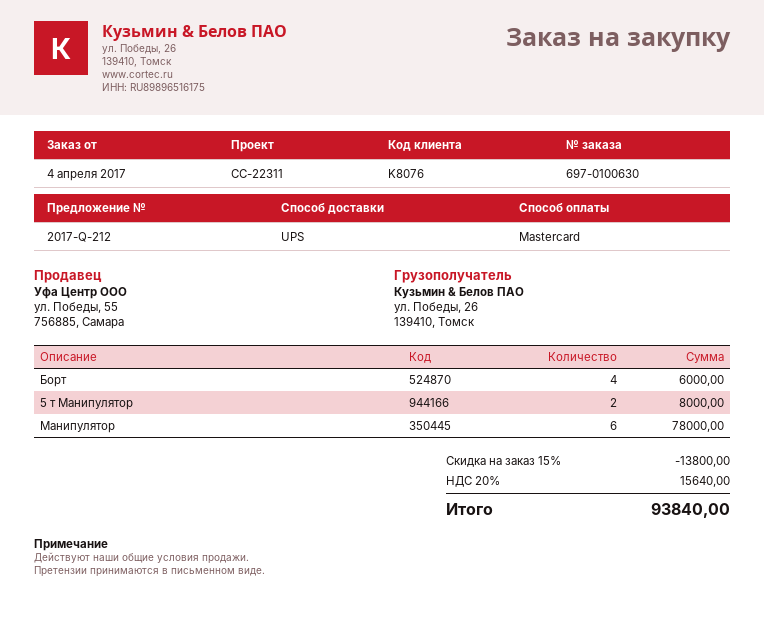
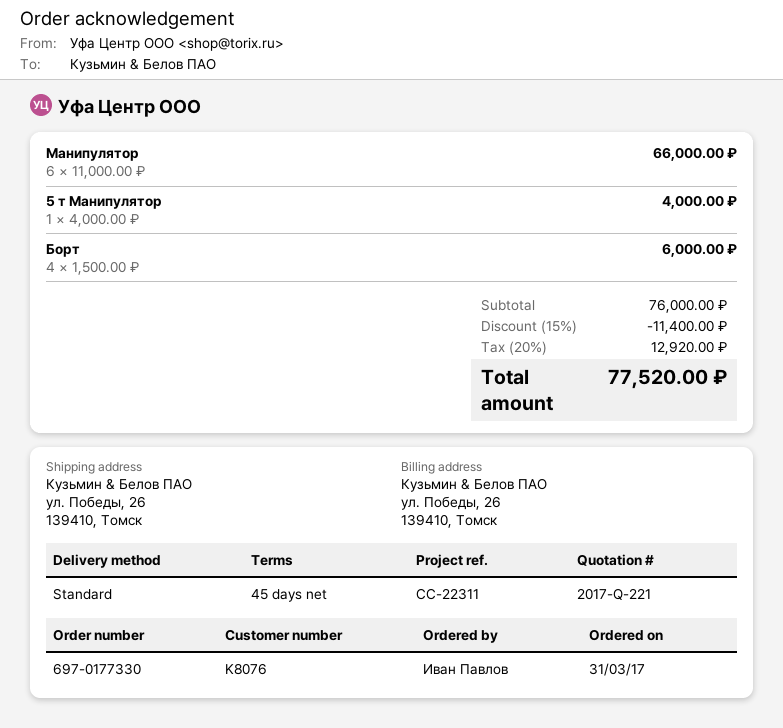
quote number: 2017-Q-212 -> 2017-Q-221
order number: 697-0100630 -> 697-0177330
order date: 2017-04-04 -> 2017-03-31
shipping method: UPS -> standard
5 т Манипулятор: 2 for 8000.00 -> 1 for 4000.00
Манипулятор: 6 for 78000.00 -> 6 for 66000.00
discount: 15% = 13800.00 -> 15% = 11400.00
tax: 20% = 15640.00 -> 20% = 12920.00
total: 93840.00 -> 77520.00

